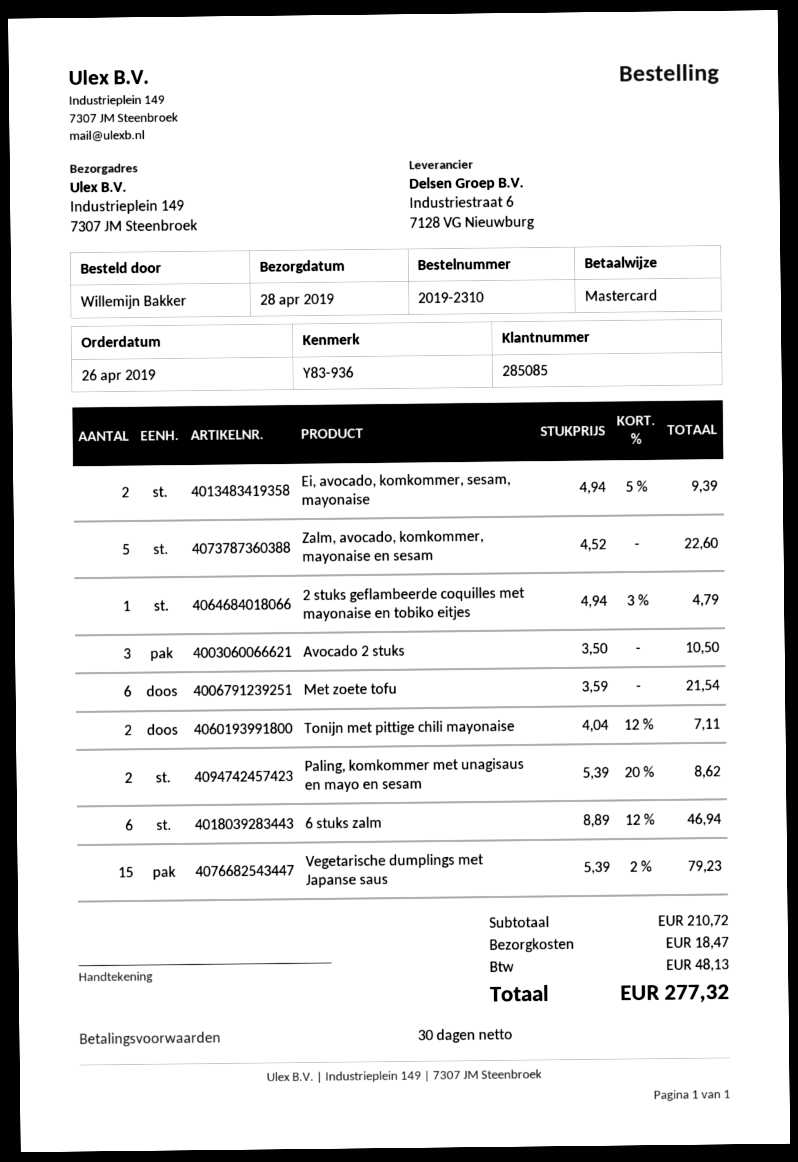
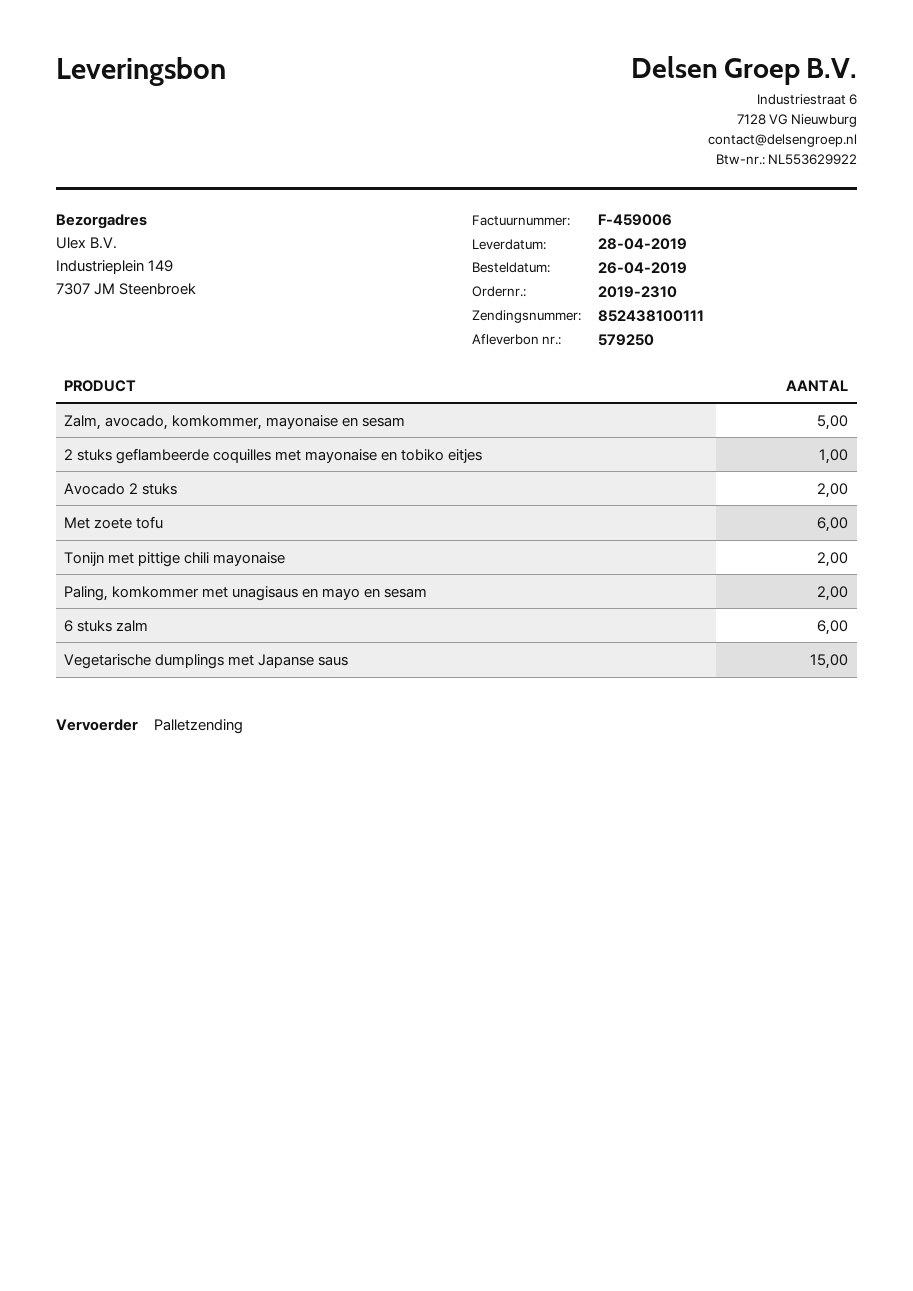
Ei, avocado, komkommer, sesam, mayonaise: 2 -> none
Avocado 2 stuks: 3 -> 2

